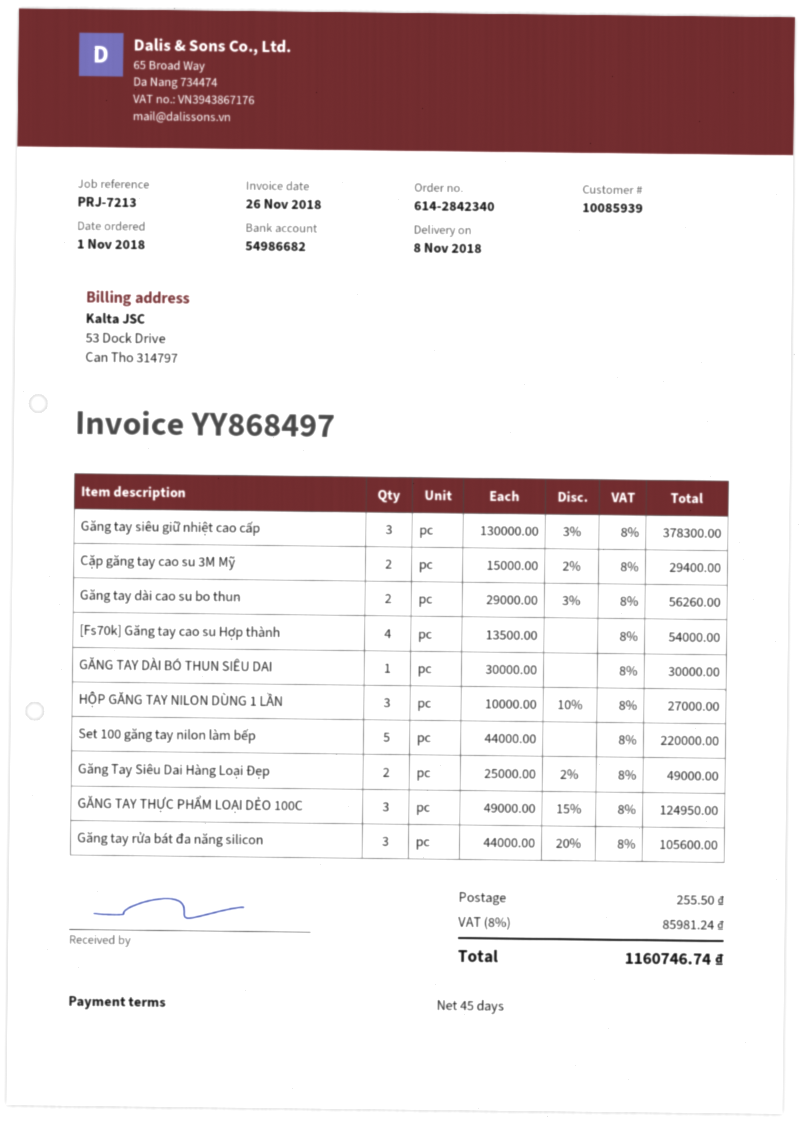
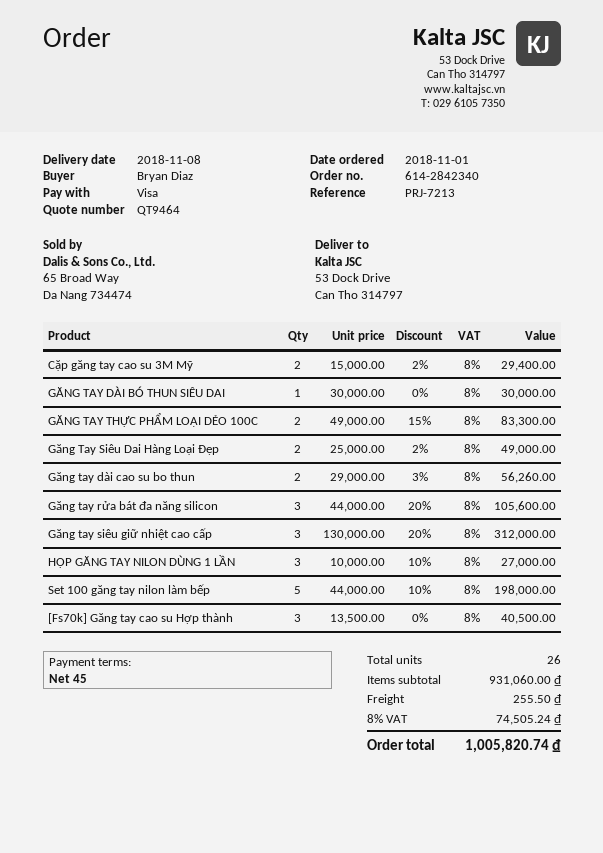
Găng tay siêu giữ nhiệt cao cấp: 3 x 130000.00 - 3% = 378300.00 -> 3 x 130000.00 - 20% = 312000.00
[Fs70k] Găng tay cao su Hợp thành: 4 x 13500.00 = 54000.00 -> 3 x 13500.00 = 40500.00
Set 100 găng tay nilon làm bếp: 5 x 44000.00 = 220000.00 -> 5 x 44000.00 - 10% = 198000.00
GĂNG TAY THỰC PHẨM LOẠI DẺO 100C: 3 x 49000.00 - 15% = 124950.00 -> 2 x 49000.00 - 15% = 83300.00
tax: 8% = 85981.24 -> 8% = 74505.24
total: 1160746.74 -> 1005820.74

